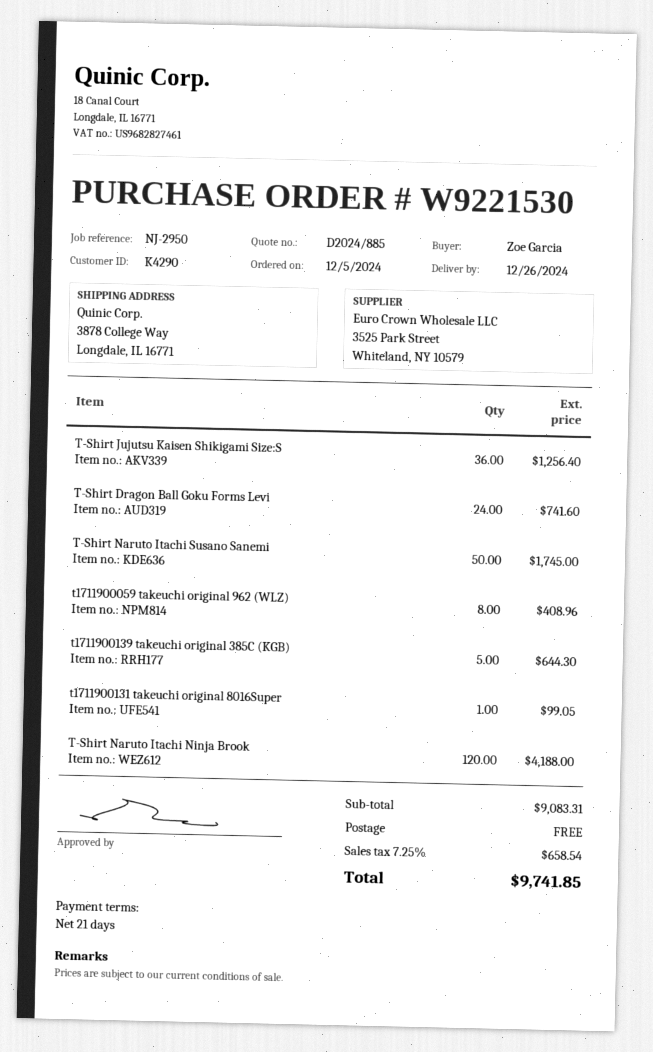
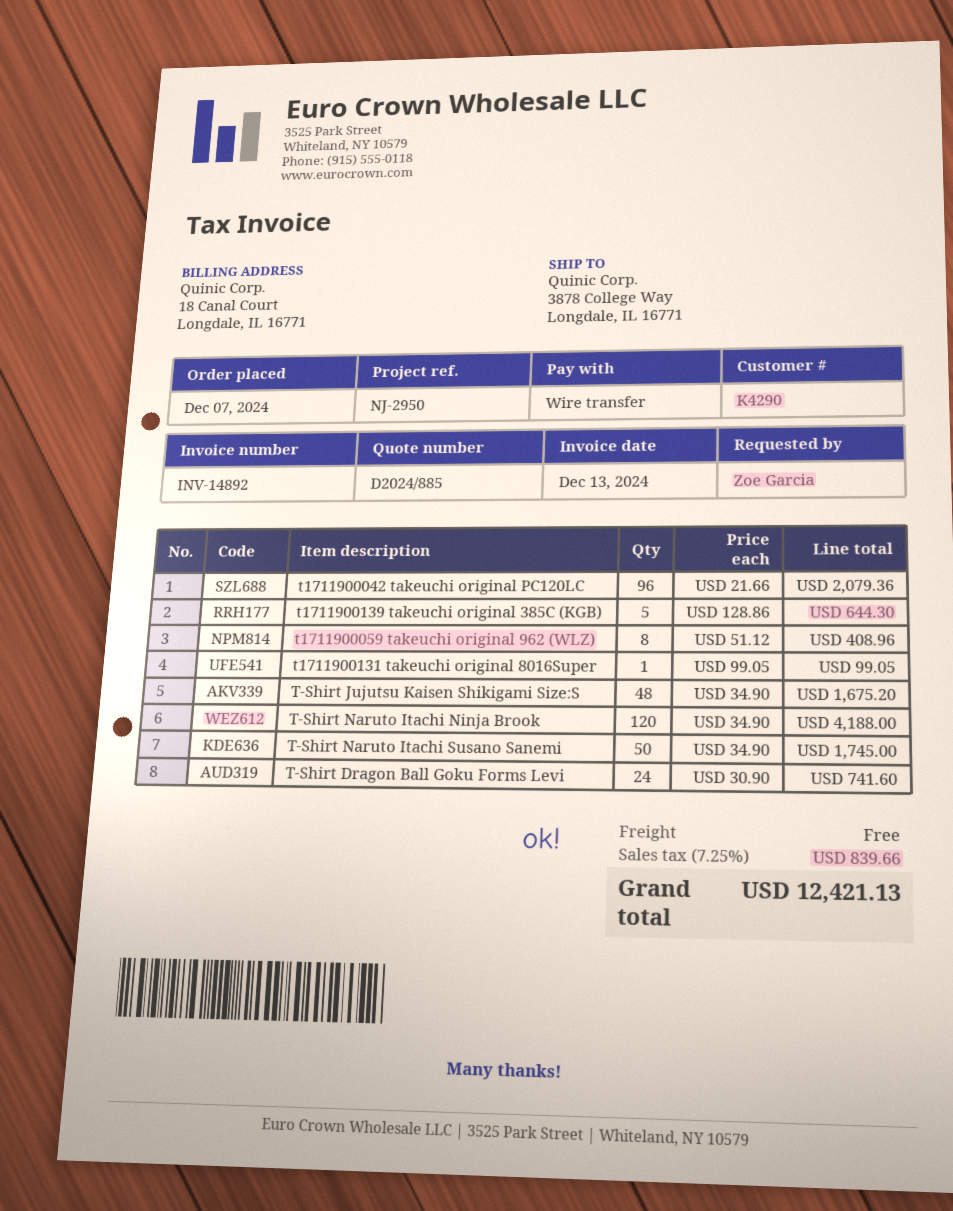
order date: 2024-12-05 -> 2024-12-07
T-Shirt Jujutsu Kaisen Shikigami Size:S: 36 for 1256.40 -> 48 for 1675.20
t1711900042 takeuchi original PC120LC: none -> 96 for 2079.36
tax: 7.25% = 658.54 -> 7.25% = 839.66
total: 9741.85 -> 12421.13

